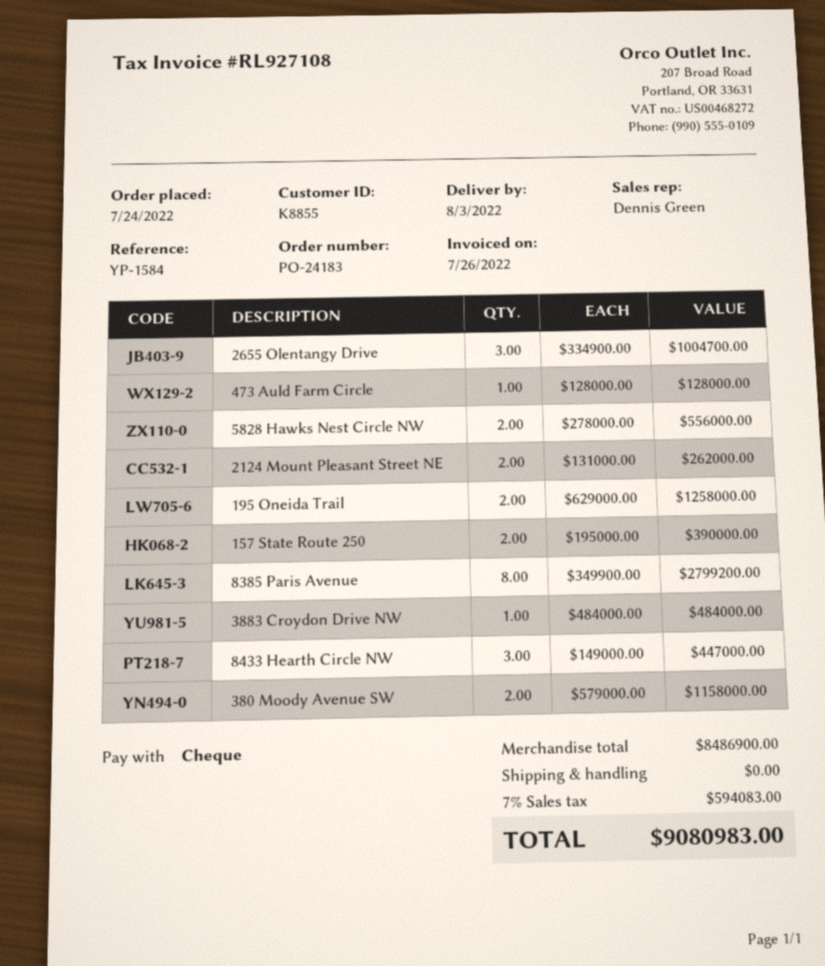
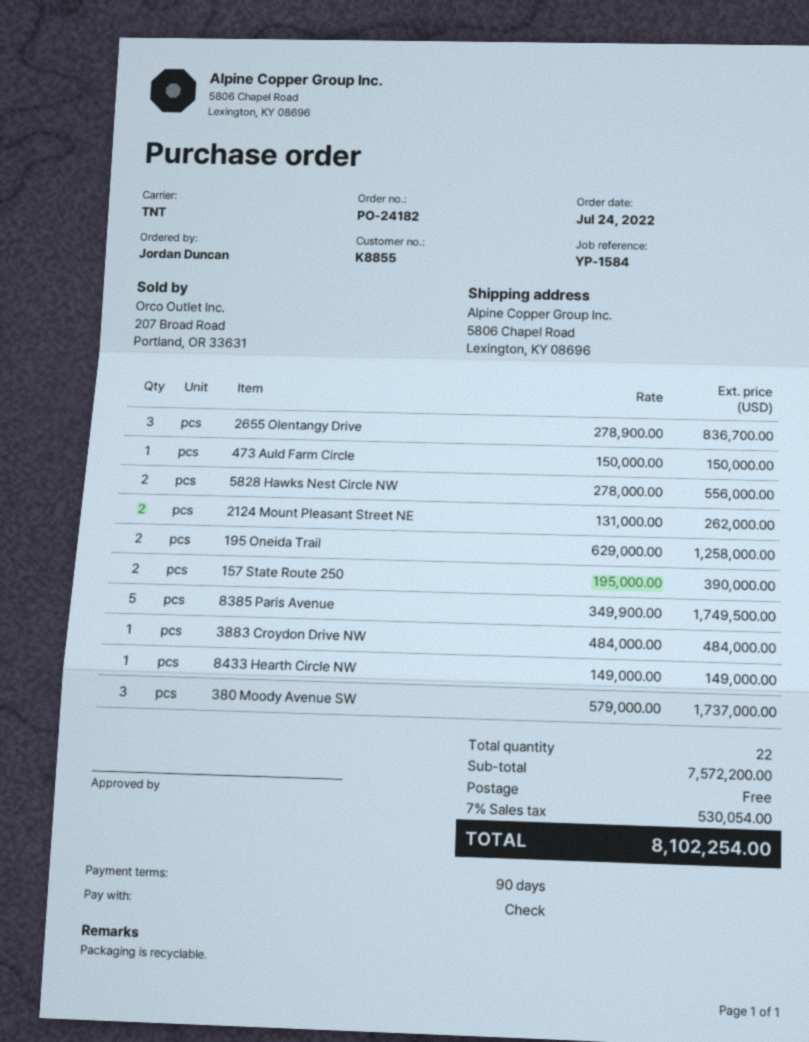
order number: PO-24183 -> PO-24182
2655 Olentangy Drive: 3 x 334900.00 = 1004700.00 -> 3 x 278900.00 = 836700.00
473 Auld Farm Circle: 1 x 128000.00 = 128000.00 -> 1 x 150000.00 = 150000.00
8385 Paris Avenue: 8 x 349900.00 = 2799200.00 -> 5 x 349900.00 = 1749500.00
8433 Hearth Circle NW: 3 x 149000.00 = 447000.00 -> 1 x 149000.00 = 149000.00
380 Moody Avenue SW: 2 x 579000.00 = 1158000.00 -> 3 x 579000.00 = 1737000.00
subtotal: 8486900.00 -> 7572200.00
tax: 7% = 594083.00 -> 7% = 530054.00
total: 9080983.00 -> 8102254.00

